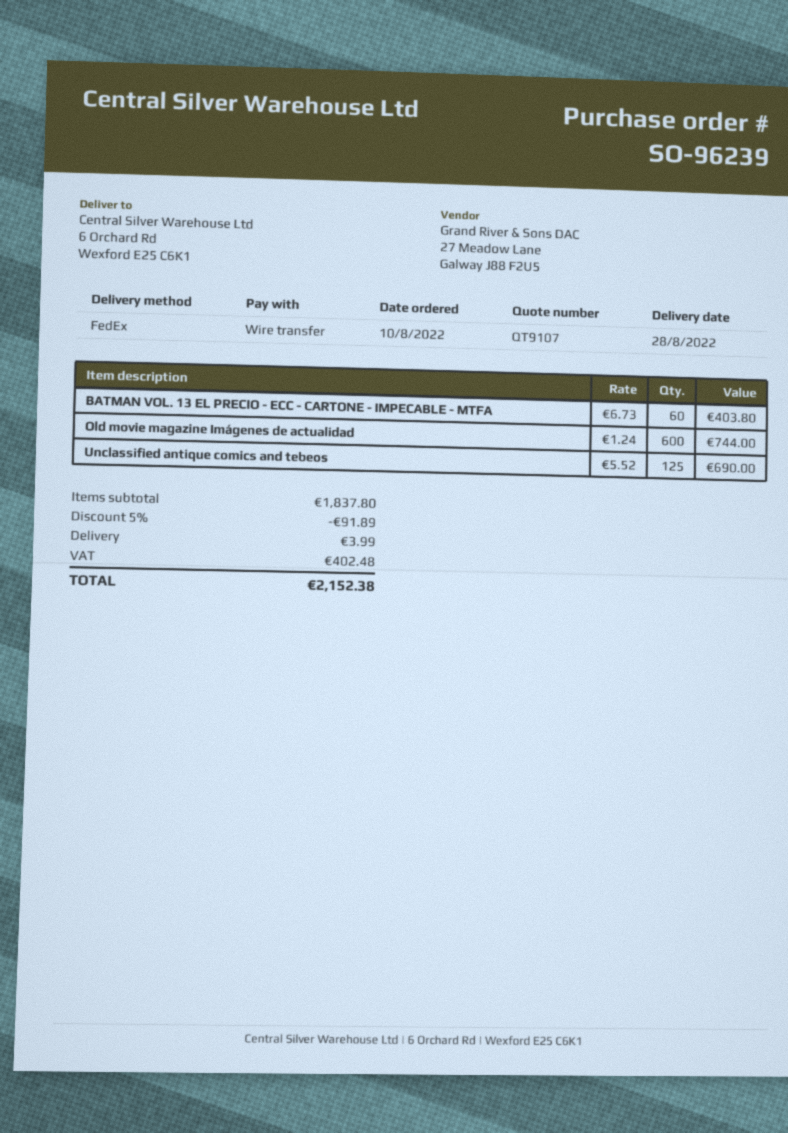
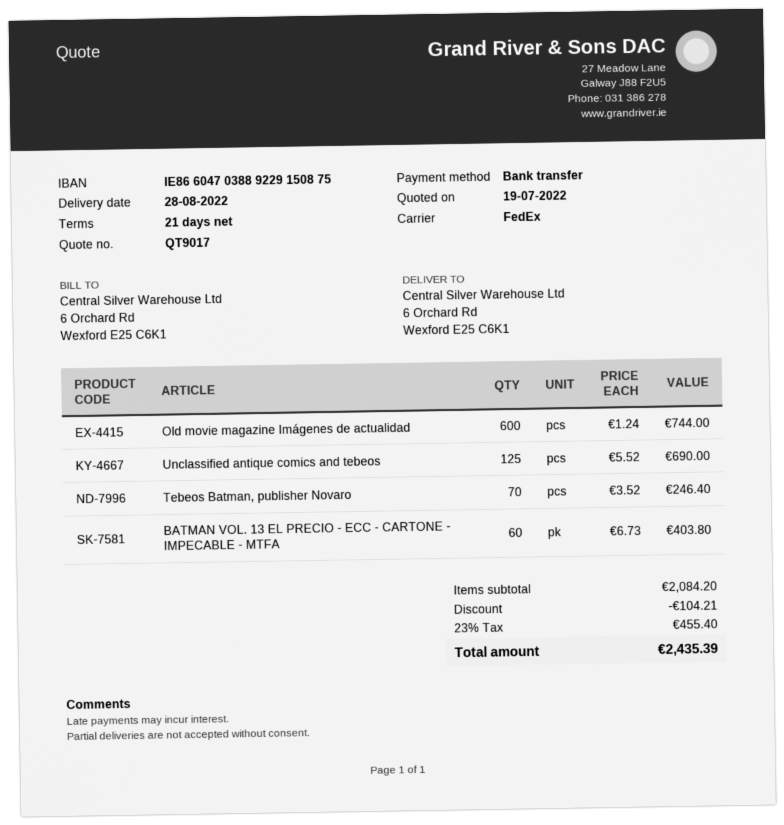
quote number: QT9107 -> QT9017
Tebeos Batman, publisher Novaro: none -> 70 x 3.52 = 246.40
subtotal: 1837.80 -> 2084.20
discount: 91.89 -> 104.21
shipping: 3.99 -> none
tax: 402.48 -> 455.40
total: 2152.38 -> 2435.39

